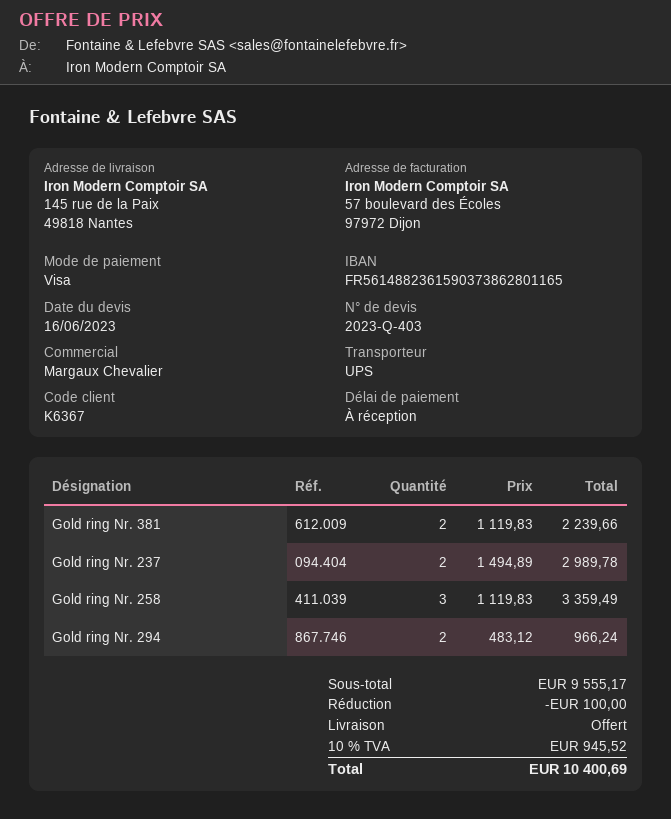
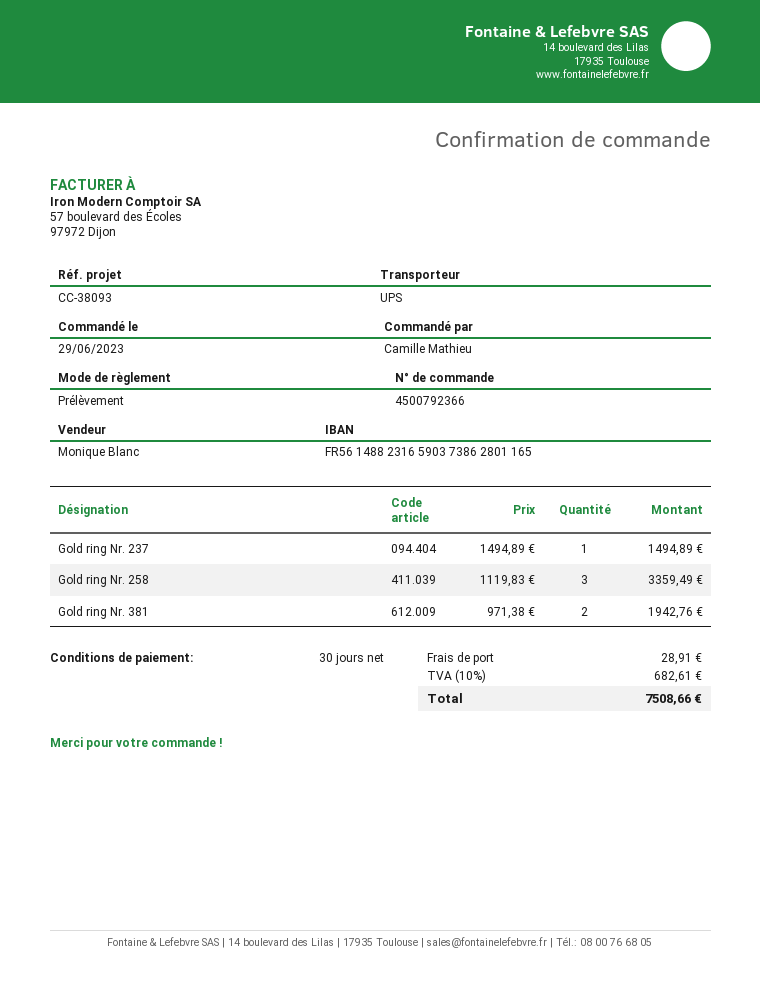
payment terms: on receipt -> 30 days
sales rep: Margaux Chevalier -> Monique Blanc
payment method: Visa -> direct debit
bank account: FR5614882361590373862801165 -> FR5614882316590373862801165
Gold ring Nr. 381: 2 x 1119.83 = 2239.66 -> 2 x 971.38 = 1942.76
Gold ring Nr. 237: 2 x 1494.89 = 2989.78 -> 1 x 1494.89 = 1494.89
Gold ring Nr. 294: 2 x 483.12 = 966.24 -> none
discount: 100.00 -> none
shipping: 0.00 -> 28.91
tax: 10% = 945.52 -> 10% = 682.61
total: 10400.69 -> 7508.66

